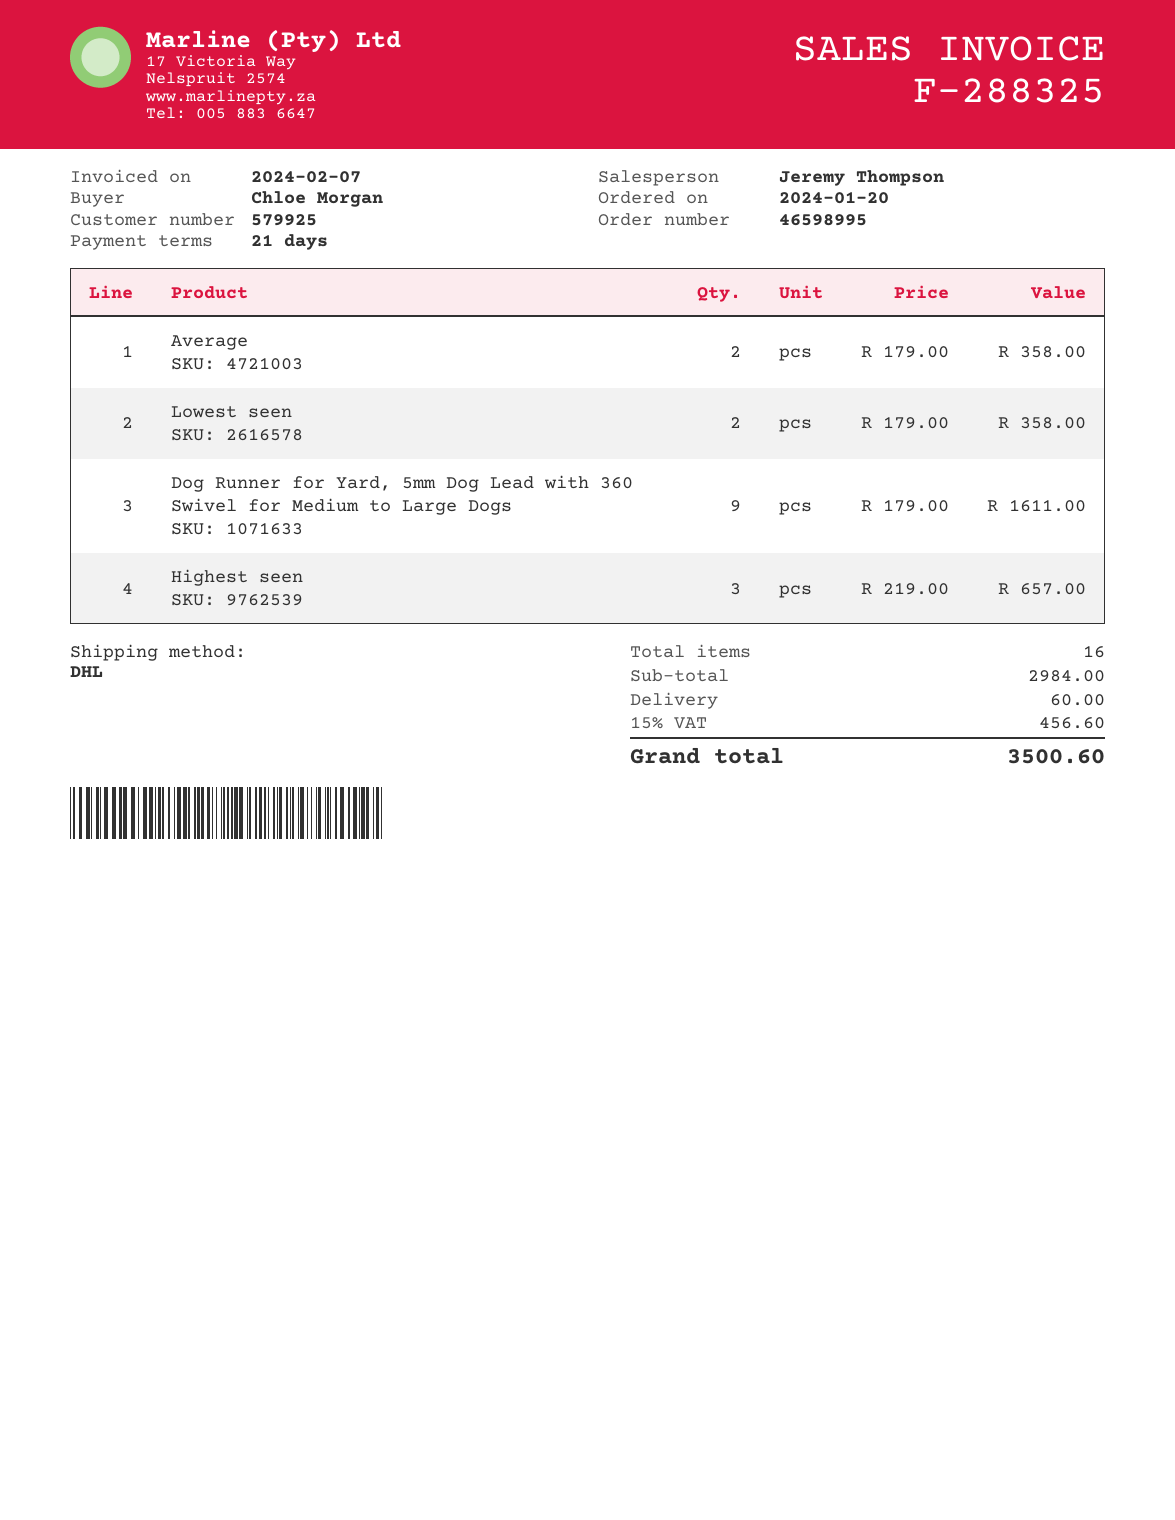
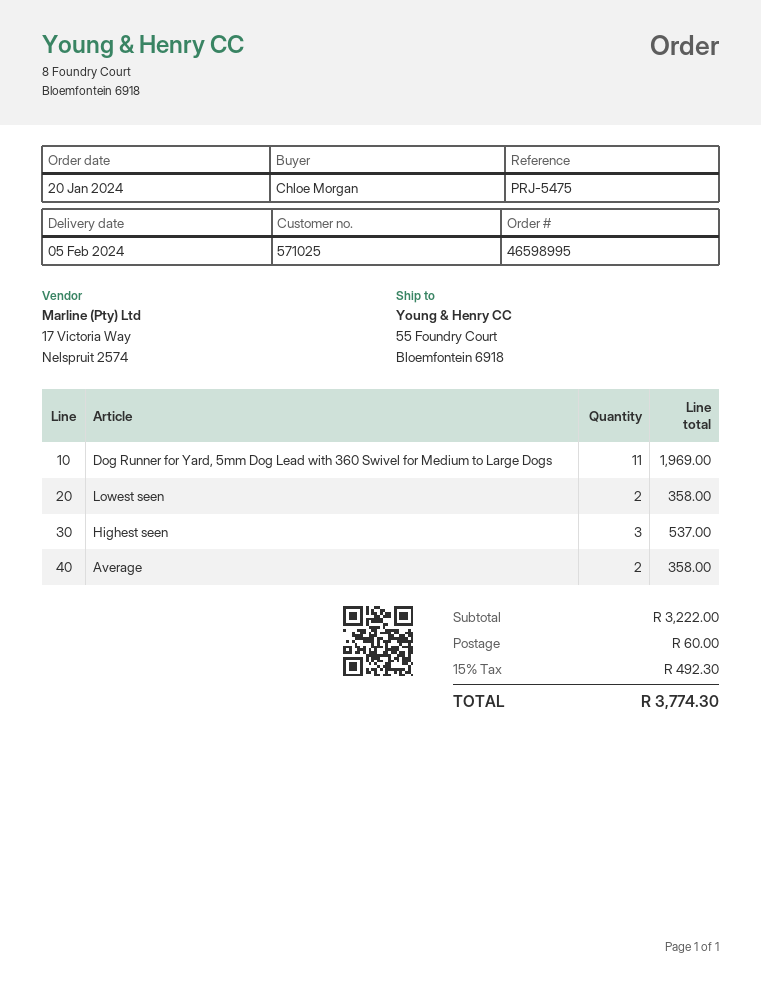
customer number: 579925 -> 571025
Dog Runner for Yard, 5mm Dog Lead with 360 Swivel for Medium to Large Dogs: 9 for 1611.00 -> 11 for 1969.00
Highest seen: 3 for 657.00 -> 3 for 537.00
subtotal: 2984.00 -> 3222.00
tax: 15% = 456.60 -> 15% = 492.30
total: 3500.60 -> 3774.30

